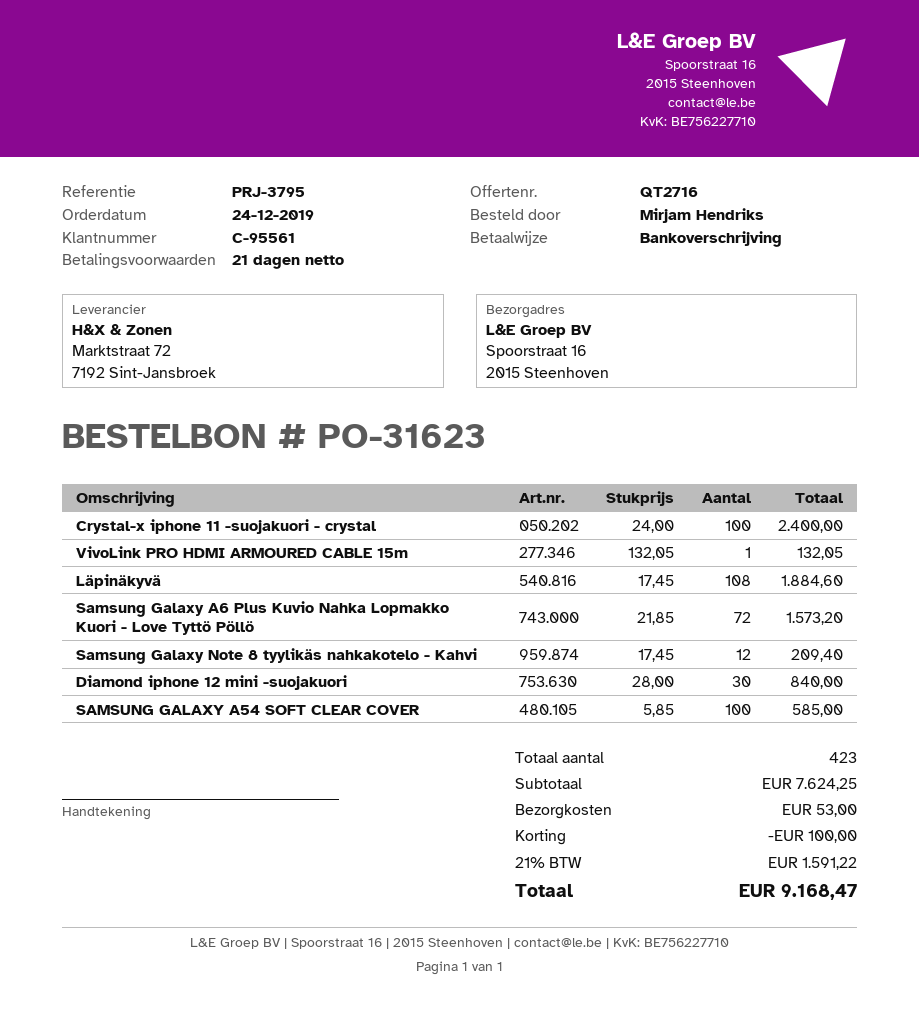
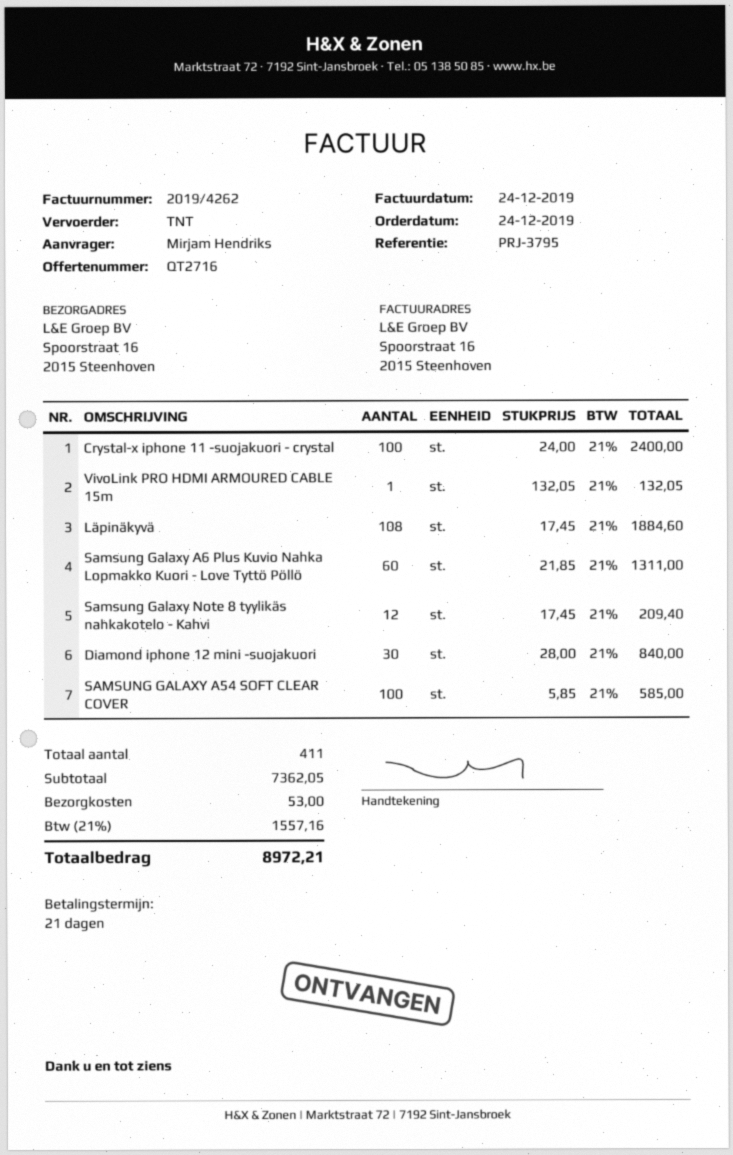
Samsung Galaxy A6 Plus Kuvio Nahka Lopmakko Kuori - Love Tyttö Pöllö: 72 x 21.85 = 1573.20 -> 60 x 21.85 = 1311.00
total quantity: 423 -> 411
subtotal: 7624.25 -> 7362.05
discount: 100.00 -> none
tax: 21% = 1591.22 -> 21% = 1557.16
total: 9168.47 -> 8972.21

